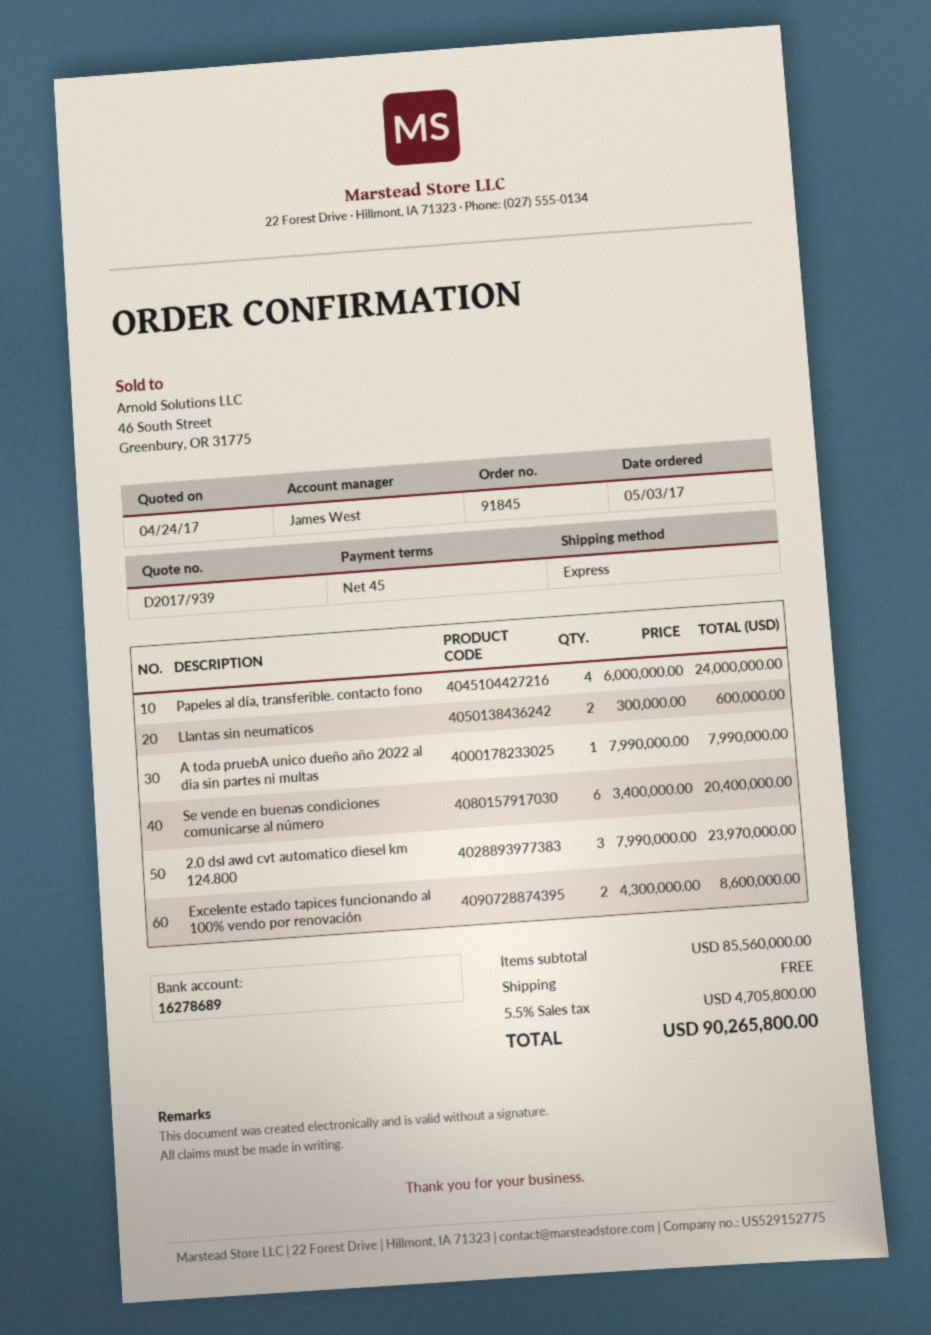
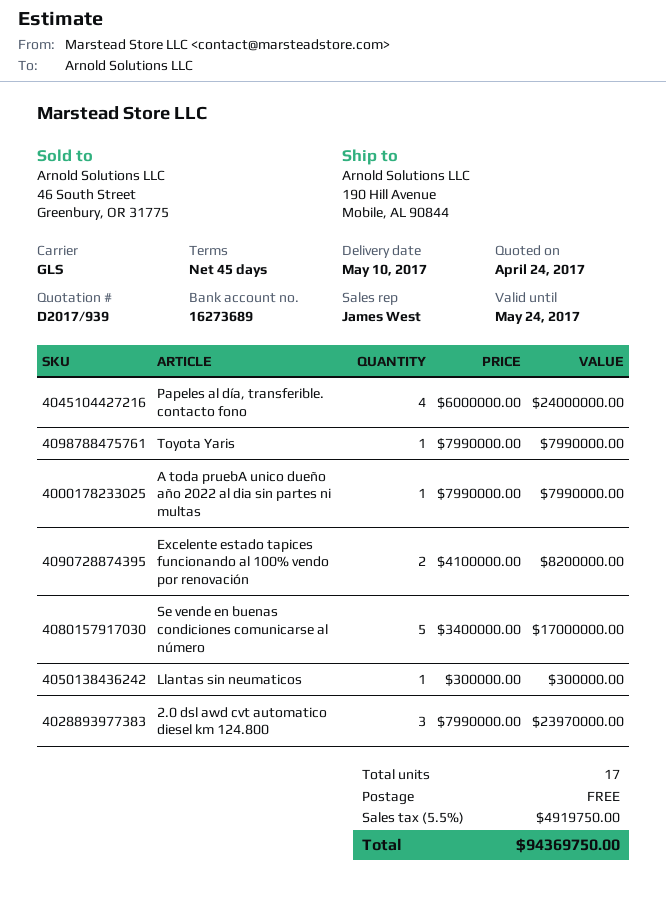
bank account: 16278689 -> 16273689
shipping method: express -> GLS
Llantas sin neumaticos: 2 x 300000.00 = 600000.00 -> 1 x 300000.00 = 300000.00
Se vende en buenas condiciones comunicarse al número: 6 x 3400000.00 = 20400000.00 -> 5 x 3400000.00 = 17000000.00
Excelente estado tapices funcionando al 100% vendo por renovación: 2 x 4300000.00 = 8600000.00 -> 2 x 4100000.00 = 8200000.00
Toyota Yaris: none -> 1 x 7990000.00 = 7990000.00
tax: 5.5% = 4705800.00 -> 5.5% = 4919750.00
total: 90265800.00 -> 94369750.00

